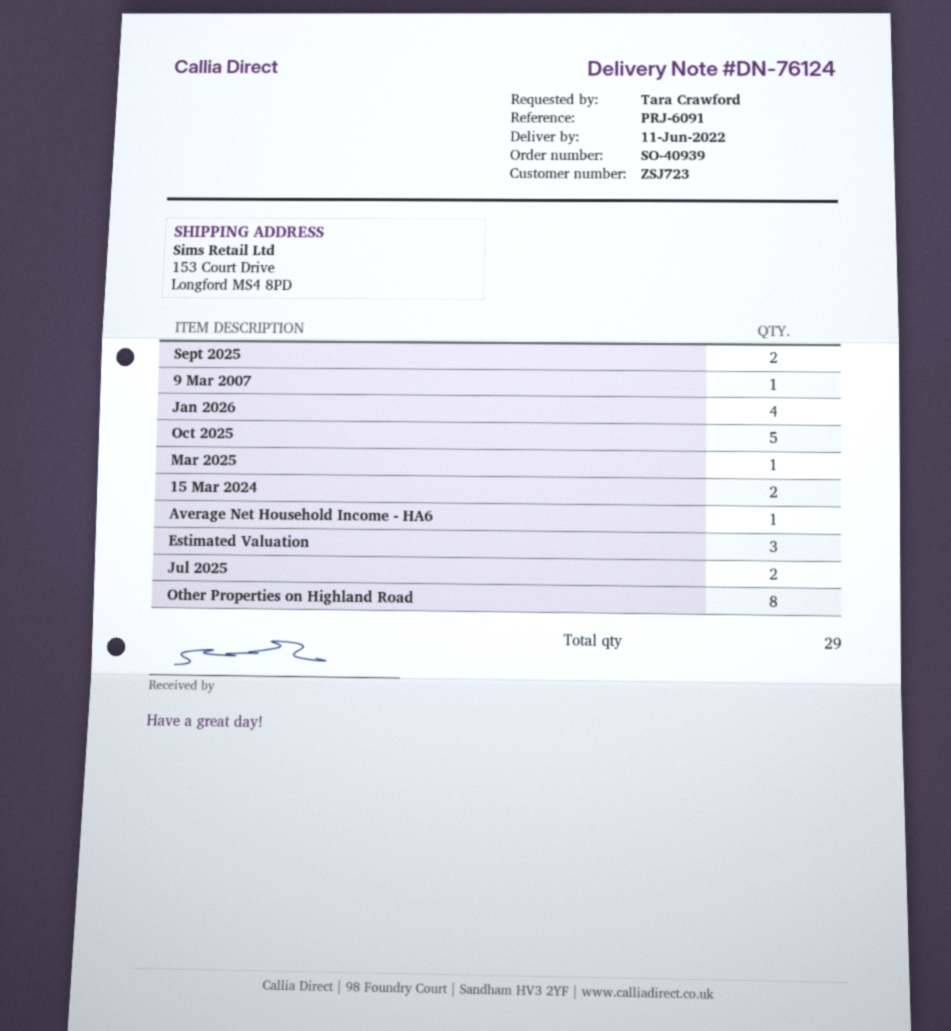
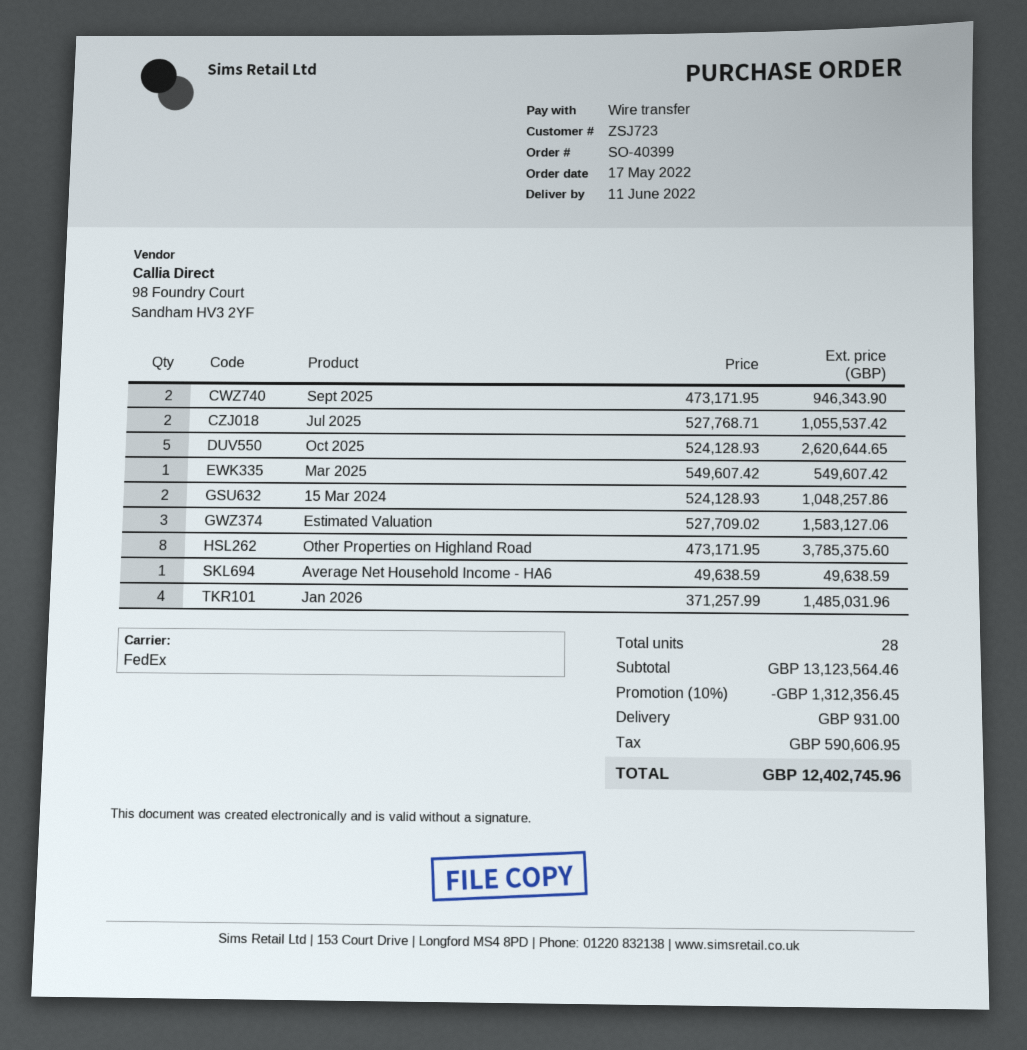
order number: SO-40939 -> SO-40399
9 Mar 2007: 1 -> none
total quantity: 29 -> 28

